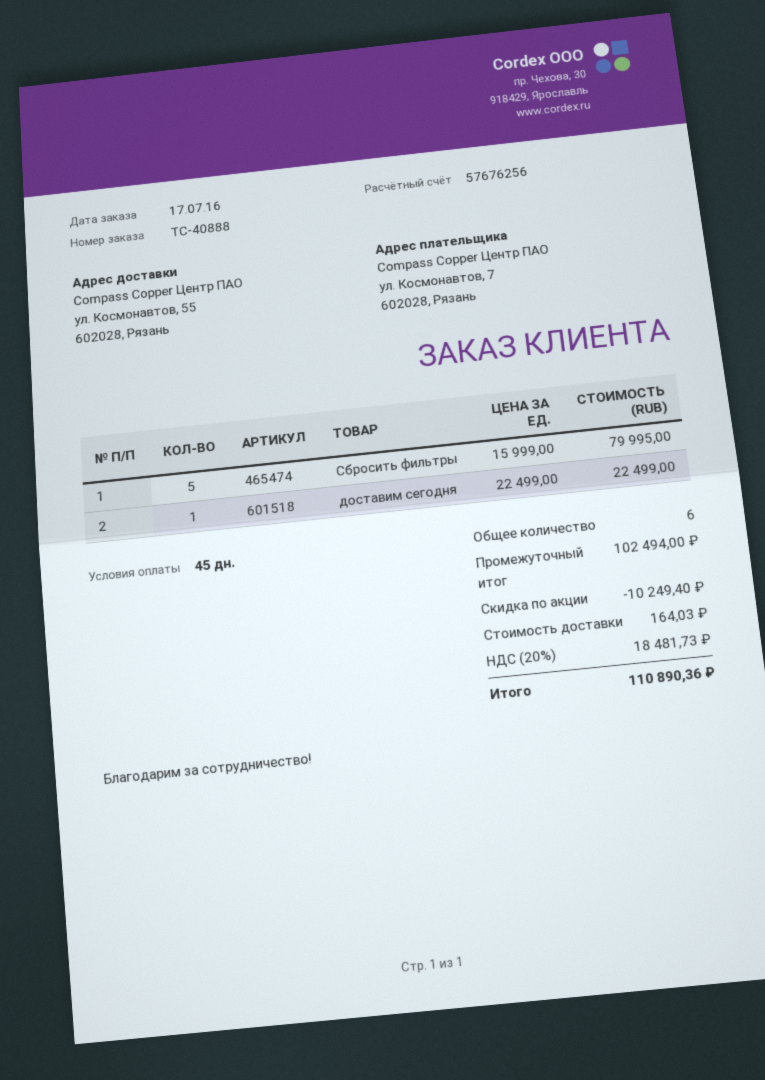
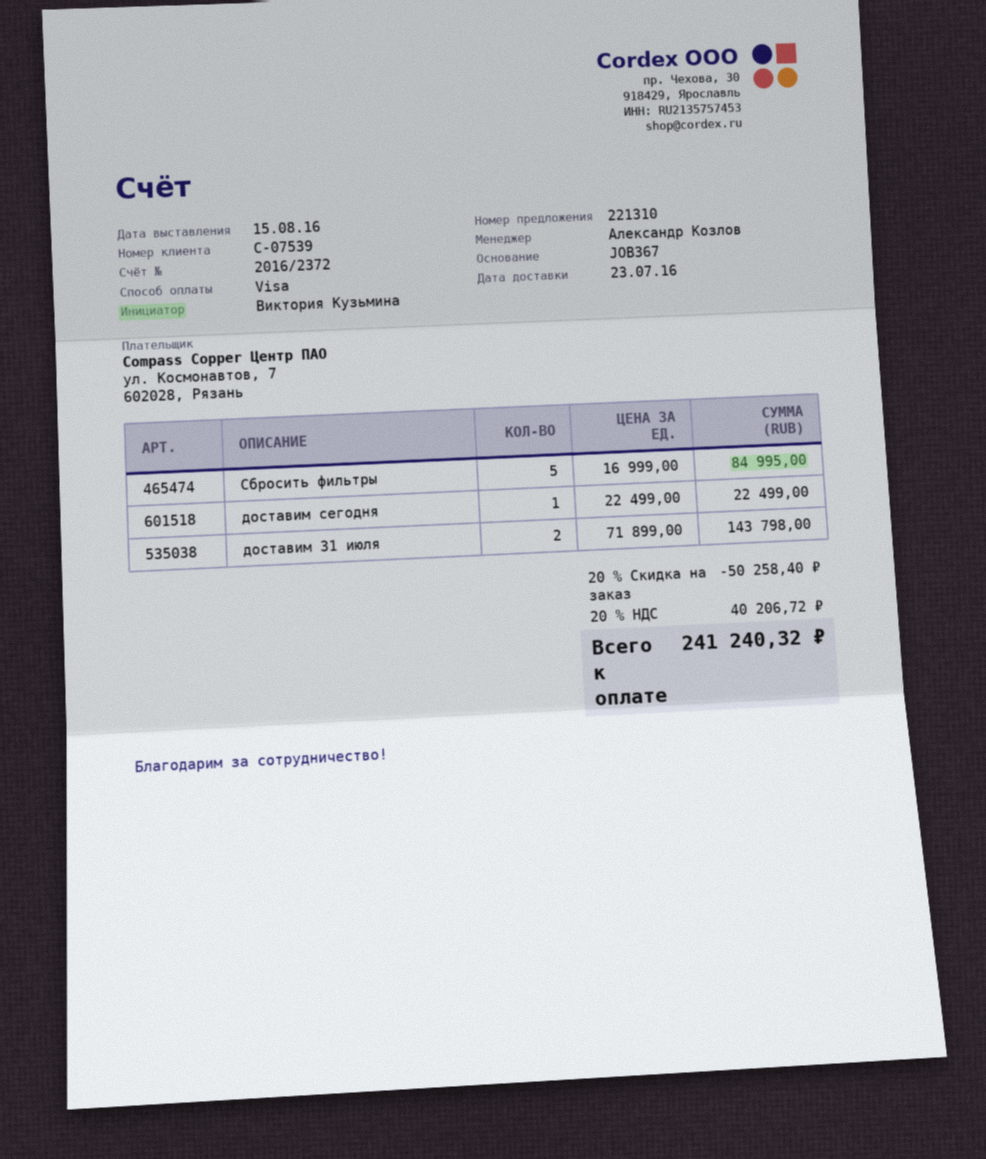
Сбросить фильтры: 5 x 15999.00 = 79995.00 -> 5 x 16999.00 = 84995.00
доставим 31 июля: none -> 2 x 71899.00 = 143798.00
discount: 10249.40 -> 50258.40
shipping: 164.03 -> none
tax: 20% = 18481.73 -> 20% = 40206.72
total: 110890.36 -> 241240.32

